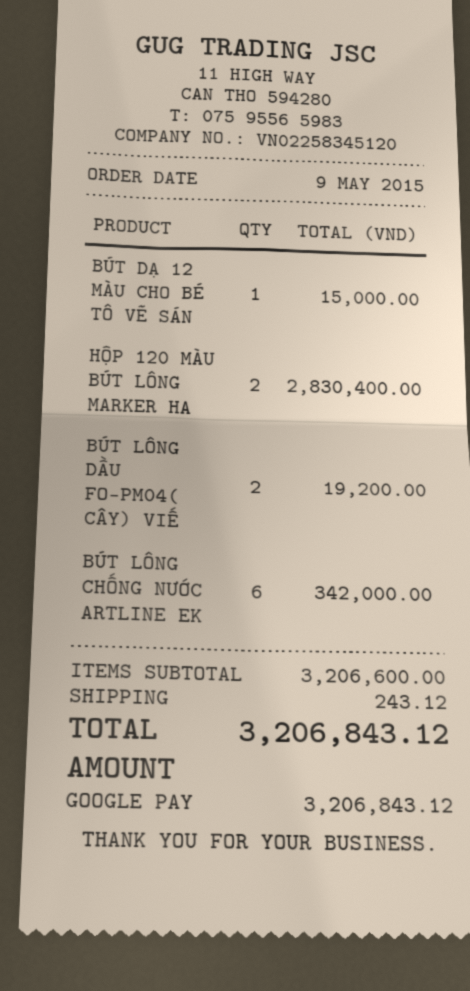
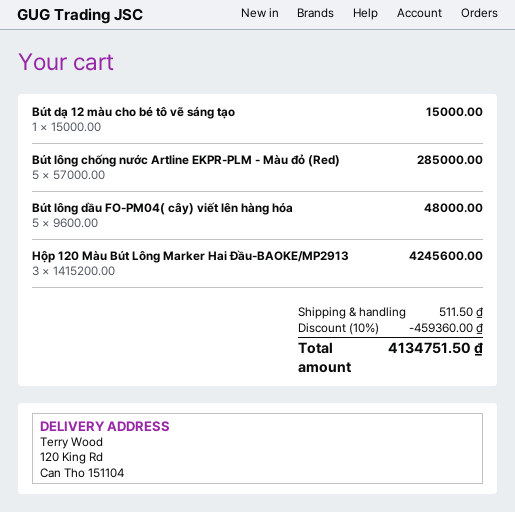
HỘP 120 MÀU BÚT LÔNG MARKER HA: 2 for 2830400.00 -> 3 for 4245600.00
BÚT LÔNG DẦU FO-PM04( CÂY) VIẾ: 2 for 19200.00 -> 5 for 48000.00
BÚT LÔNG CHỐNG NƯỚC ARTLINE EK: 6 for 342000.00 -> 5 for 285000.00
discount: none -> 10% = 459360.00
shipping: 243.12 -> 511.50
total: 3206843.12 -> 4134751.50

